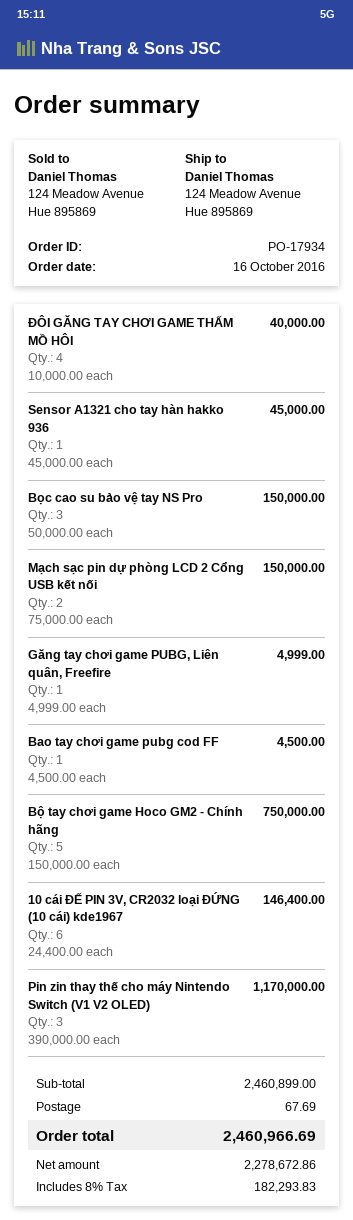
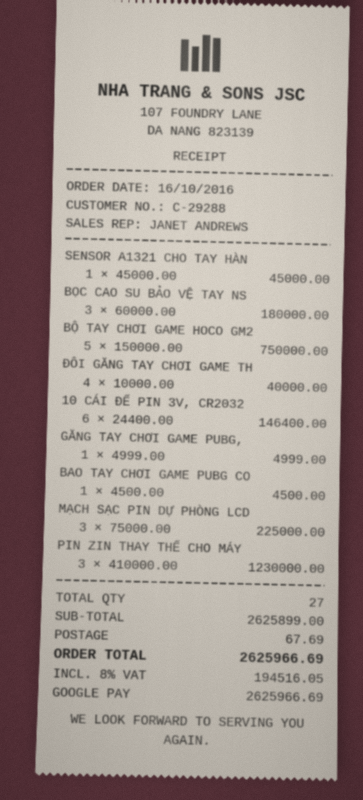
Bọc cao su bảo vệ tay NS Pro: 3 x 50000.00 = 150000.00 -> 3 x 60000.00 = 180000.00
Mạch sạc pin dự phòng LCD 2 Cổng USB kết nối: 2 x 75000.00 = 150000.00 -> 3 x 75000.00 = 225000.00
Pin zin thay thế cho máy Nintendo Switch (V1 V2 OLED): 3 x 390000.00 = 1170000.00 -> 3 x 410000.00 = 1230000.00
subtotal: 2460899.00 -> 2625899.00
tax: 8% = 182293.83 -> 8% = 194516.05
total: 2460966.69 -> 2625966.69

